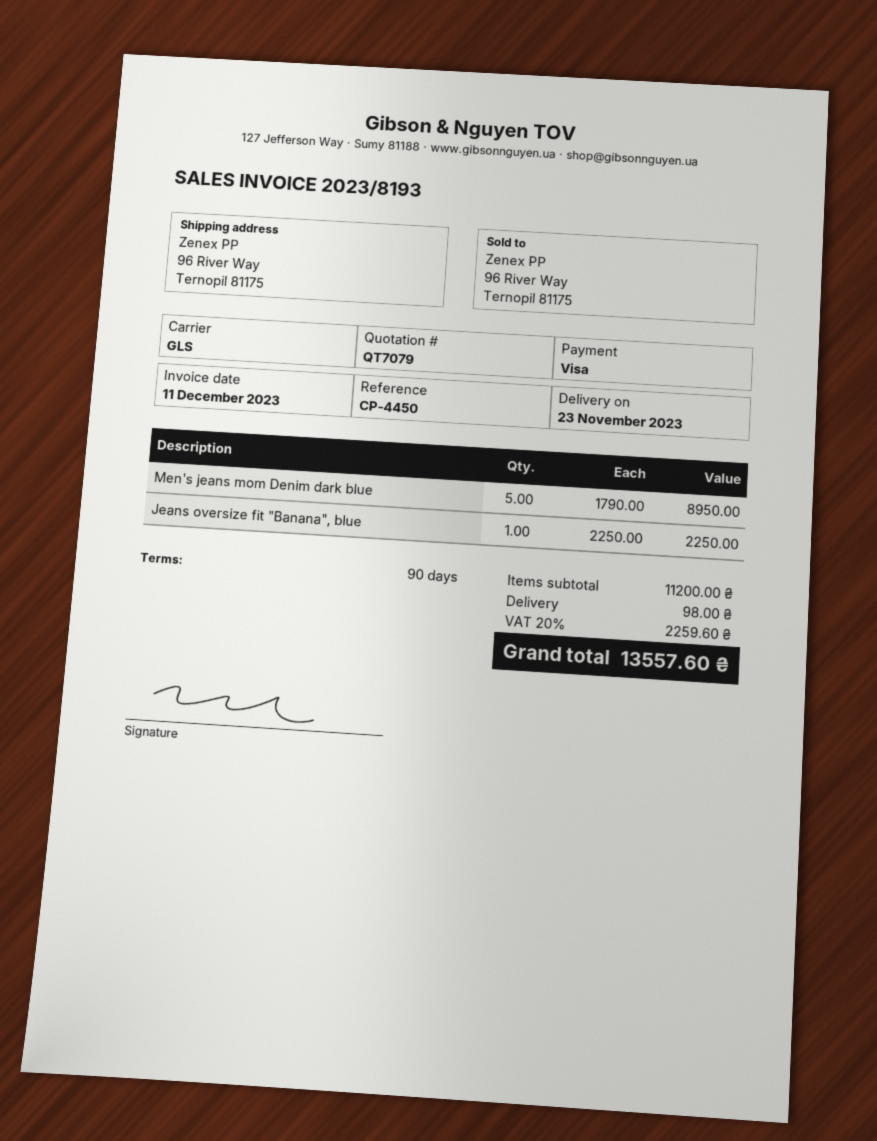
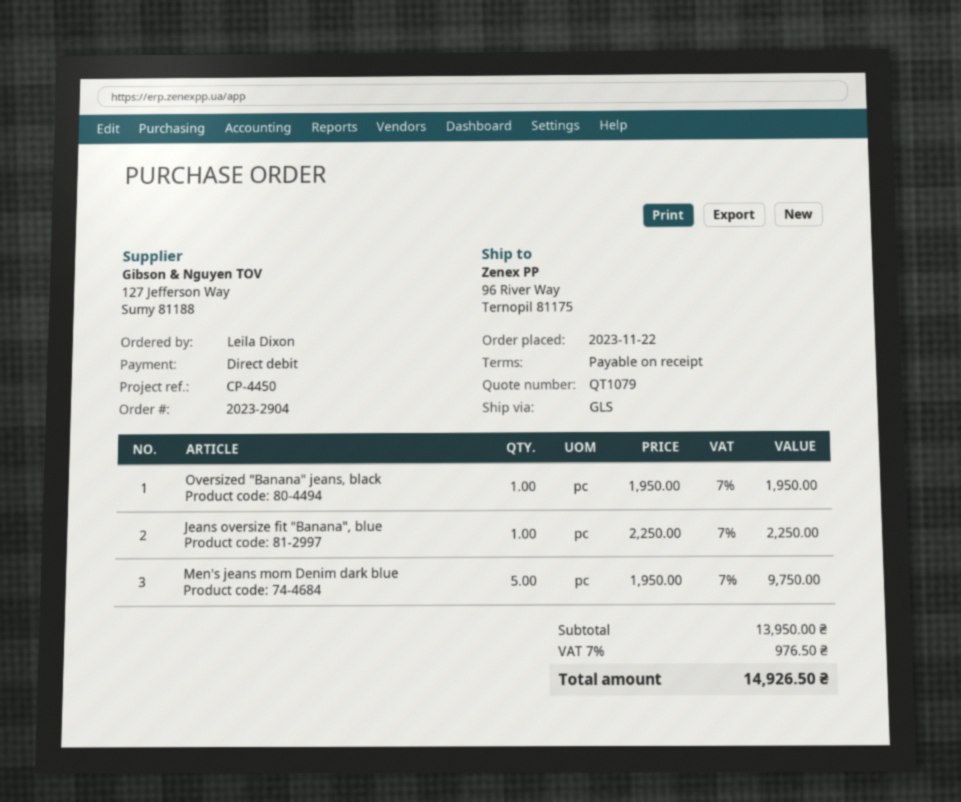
quote number: QT7079 -> QT1079
payment terms: 90 days -> on receipt
payment method: Visa -> direct debit
Men's jeans mom Denim dark blue: 5 x 1790.00 = 8950.00 -> 5 x 1950.00 = 9750.00
Oversized "Banana" jeans, black: none -> 1 x 1950.00 = 1950.00
subtotal: 11200.00 -> 13950.00
shipping: 98.00 -> none
tax: 20% = 2259.60 -> 7% = 976.50
total: 13557.60 -> 14926.50

